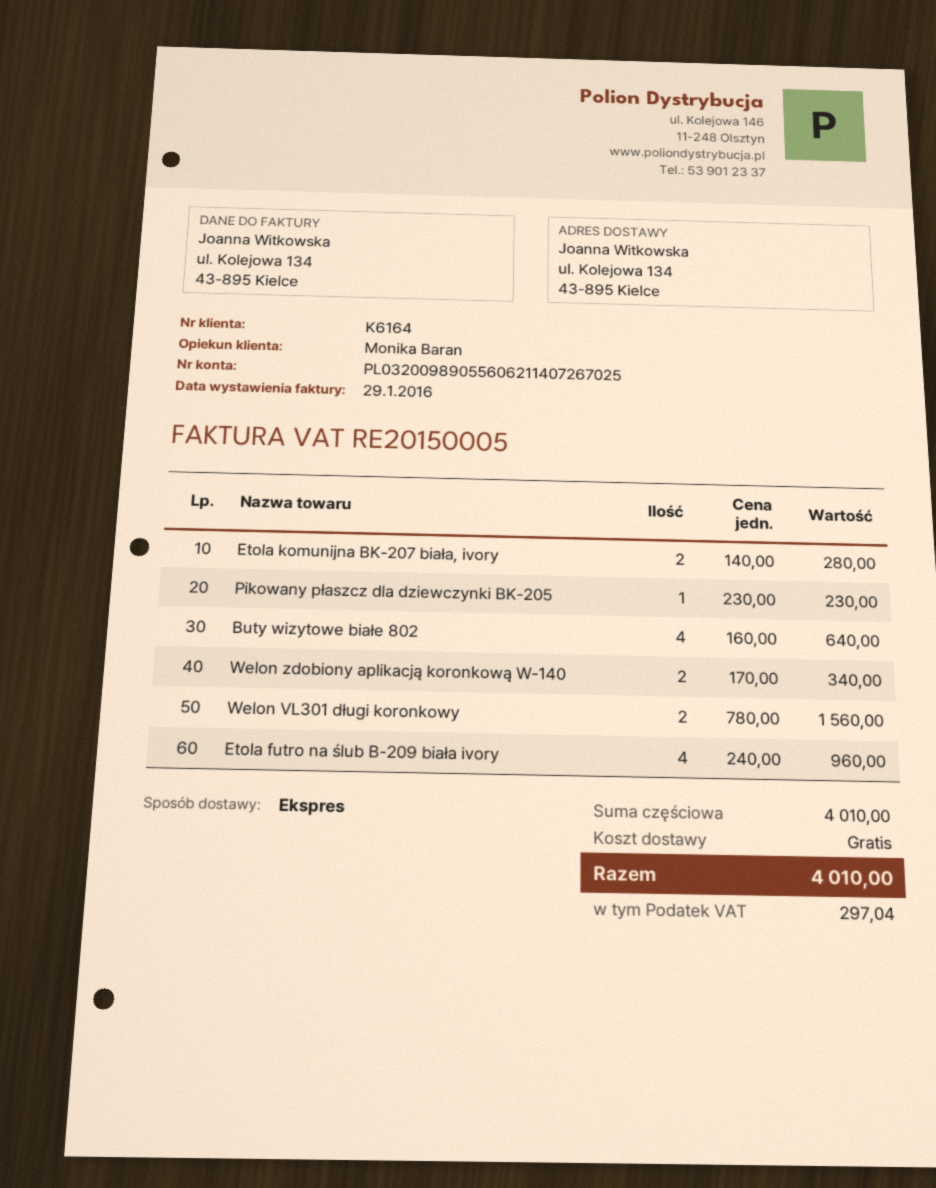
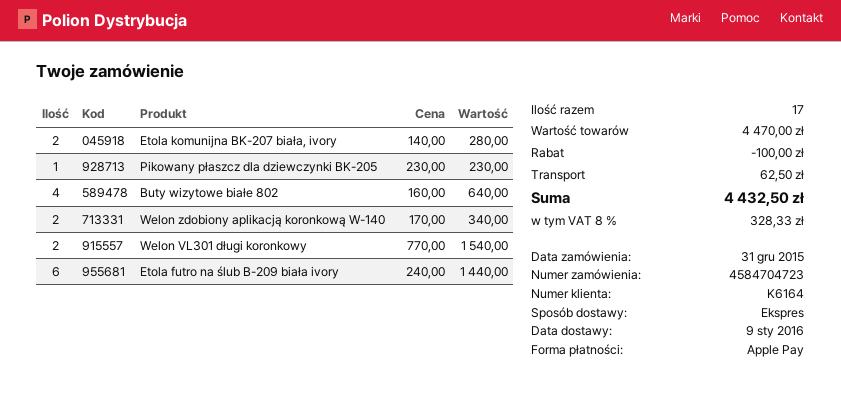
Welon VL301 długi koronkowy: 2 x 780.00 = 1560.00 -> 2 x 770.00 = 1540.00
Etola futro na ślub B-209 biała ivory: 4 x 240.00 = 960.00 -> 6 x 240.00 = 1440.00
subtotal: 4010.00 -> 4470.00
discount: none -> 100.00
shipping: 0.00 -> 62.50
tax: 297.04 -> 328.33
total: 4010.00 -> 4432.50

